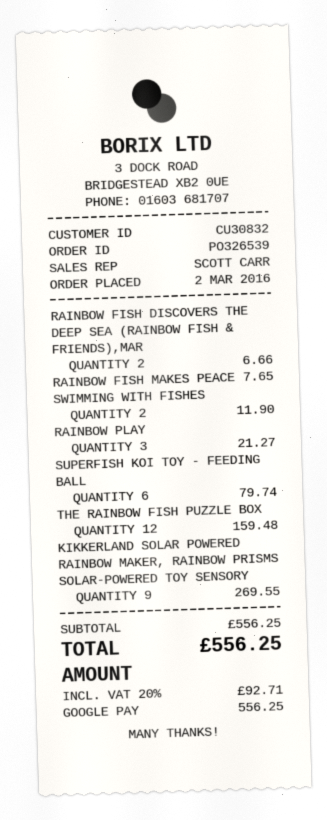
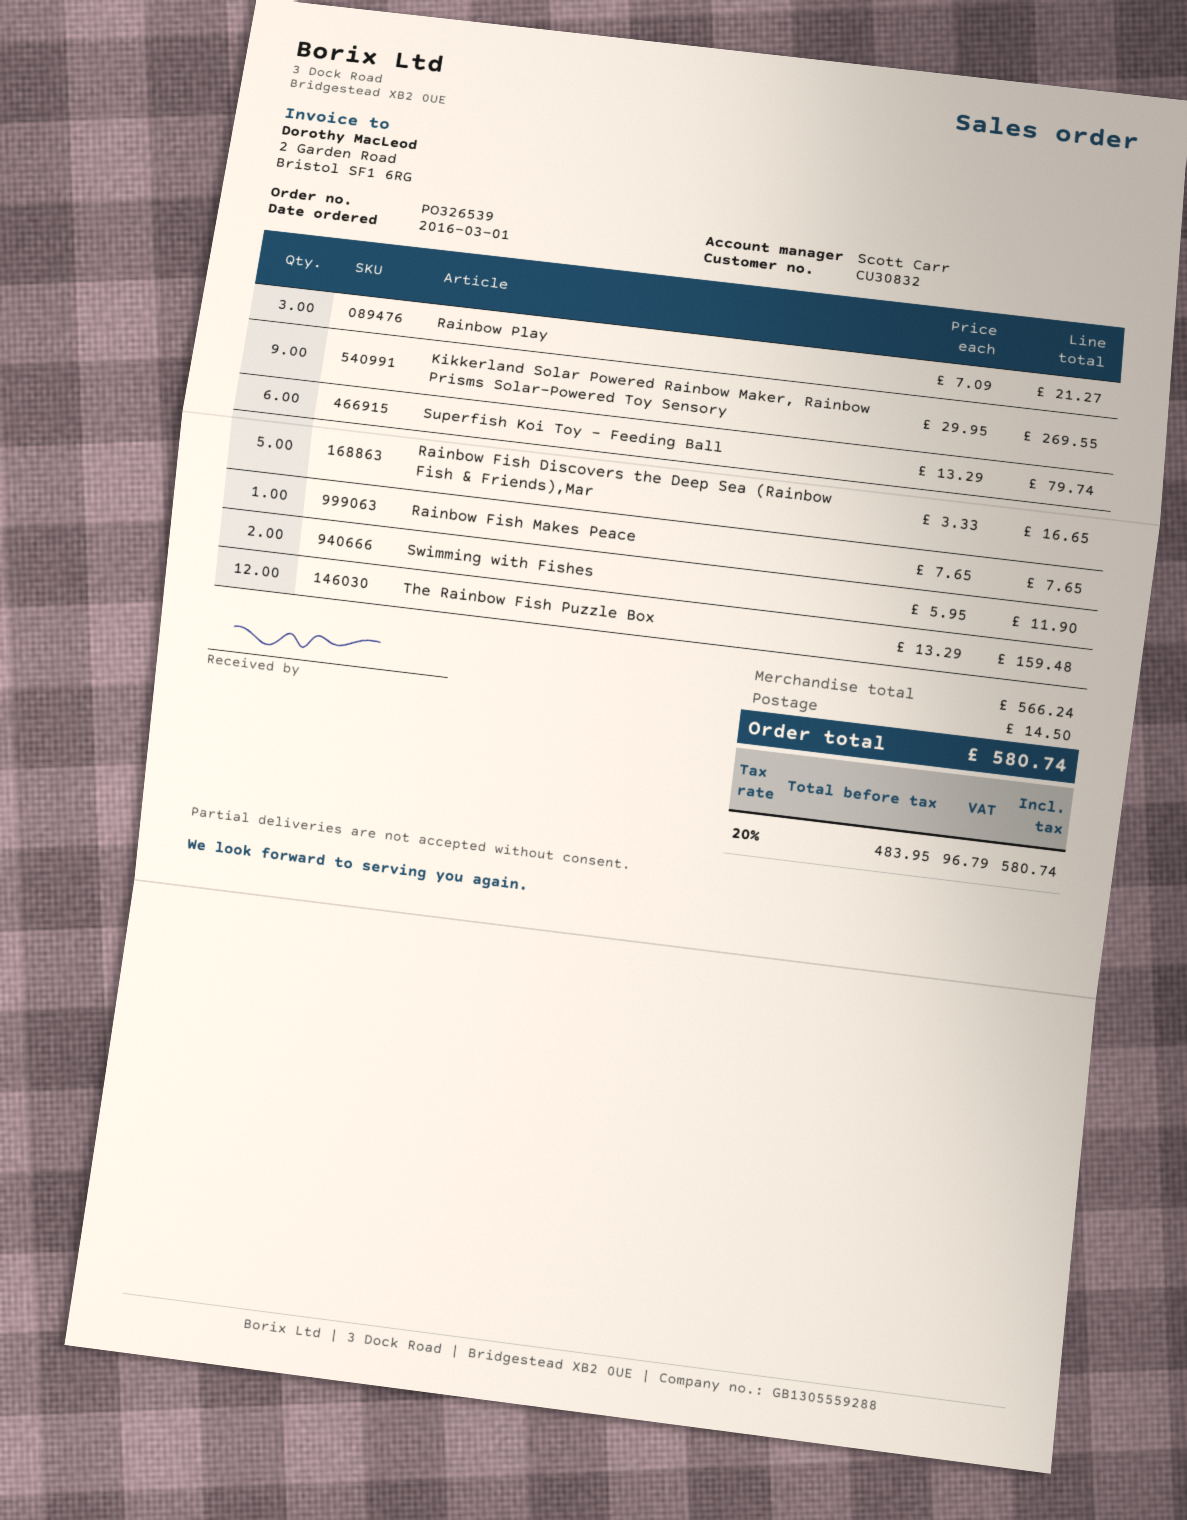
order date: 2016-03-02 -> 2016-03-01
RAINBOW FISH DISCOVERS THE DEEP SEA (RAINBOW FISH & FRIENDS),MAR: 2 for 6.66 -> 5 for 16.65
subtotal: 556.25 -> 566.24
shipping: none -> 14.50
tax: 20% = 92.71 -> 20% = 96.79
total: 556.25 -> 580.74

